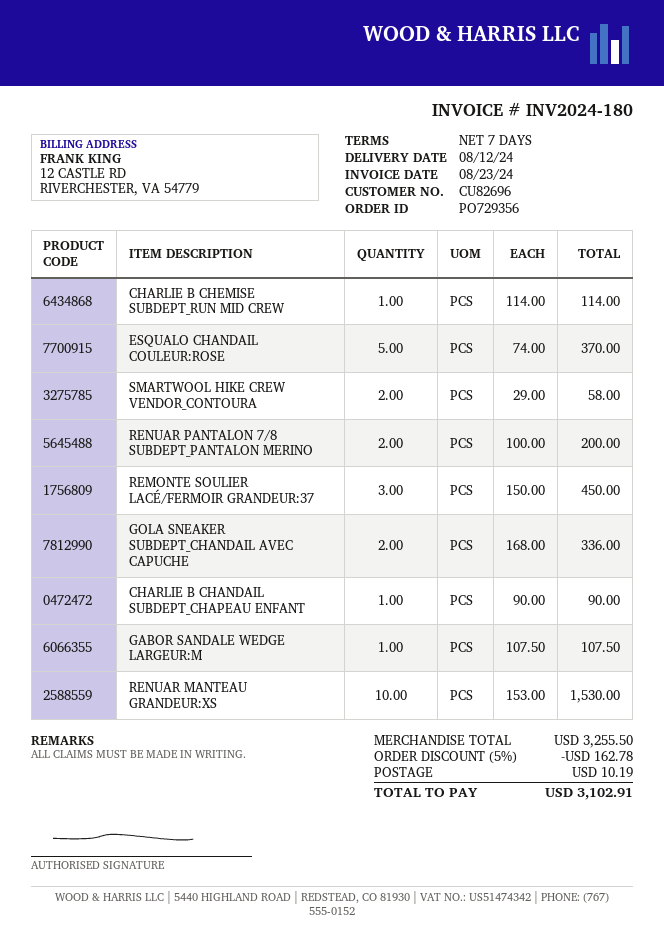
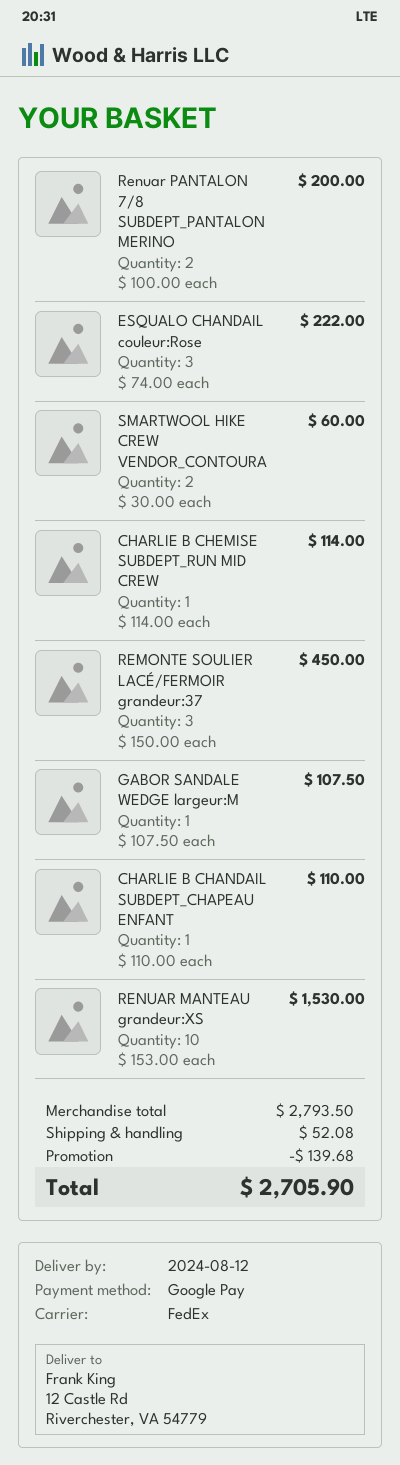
ESQUALO CHANDAIL COULEUR:ROSE: 5 x 74.00 = 370.00 -> 3 x 74.00 = 222.00
SMARTWOOL HIKE CREW VENDOR_CONTOURA: 2 x 29.00 = 58.00 -> 2 x 30.00 = 60.00
GOLA SNEAKER SUBDEPT_CHANDAIL AVEC CAPUCHE: 2 x 168.00 = 336.00 -> none
CHARLIE B CHANDAIL SUBDEPT_CHAPEAU ENFANT: 1 x 90.00 = 90.00 -> 1 x 110.00 = 110.00
subtotal: 3255.50 -> 2793.50
discount: 162.78 -> 139.68
shipping: 10.19 -> 52.08
total: 3102.91 -> 2705.90

